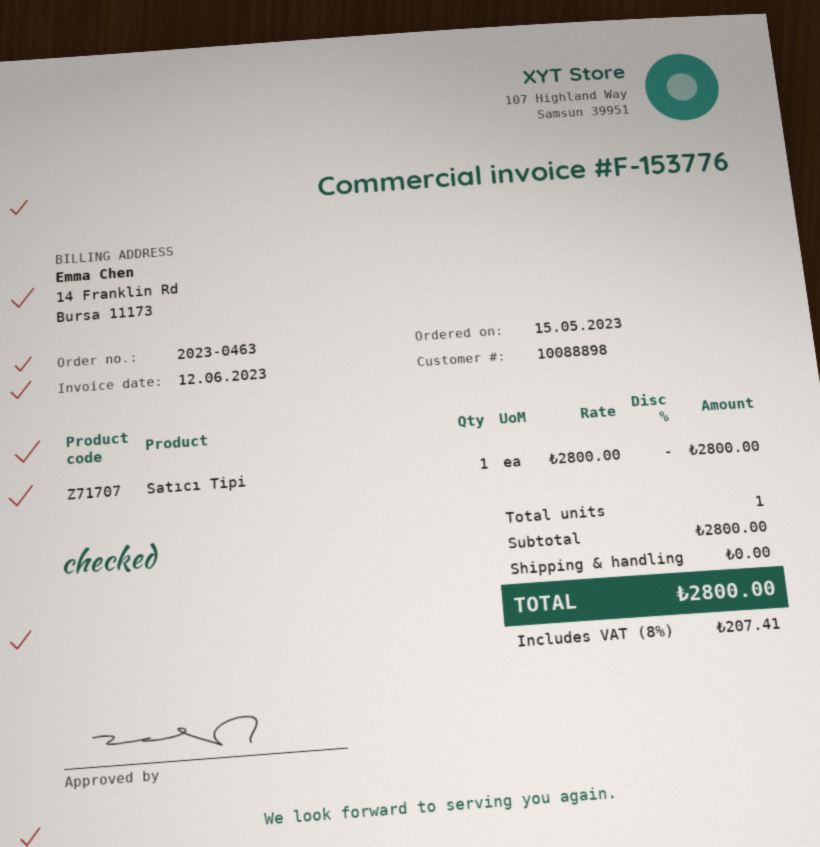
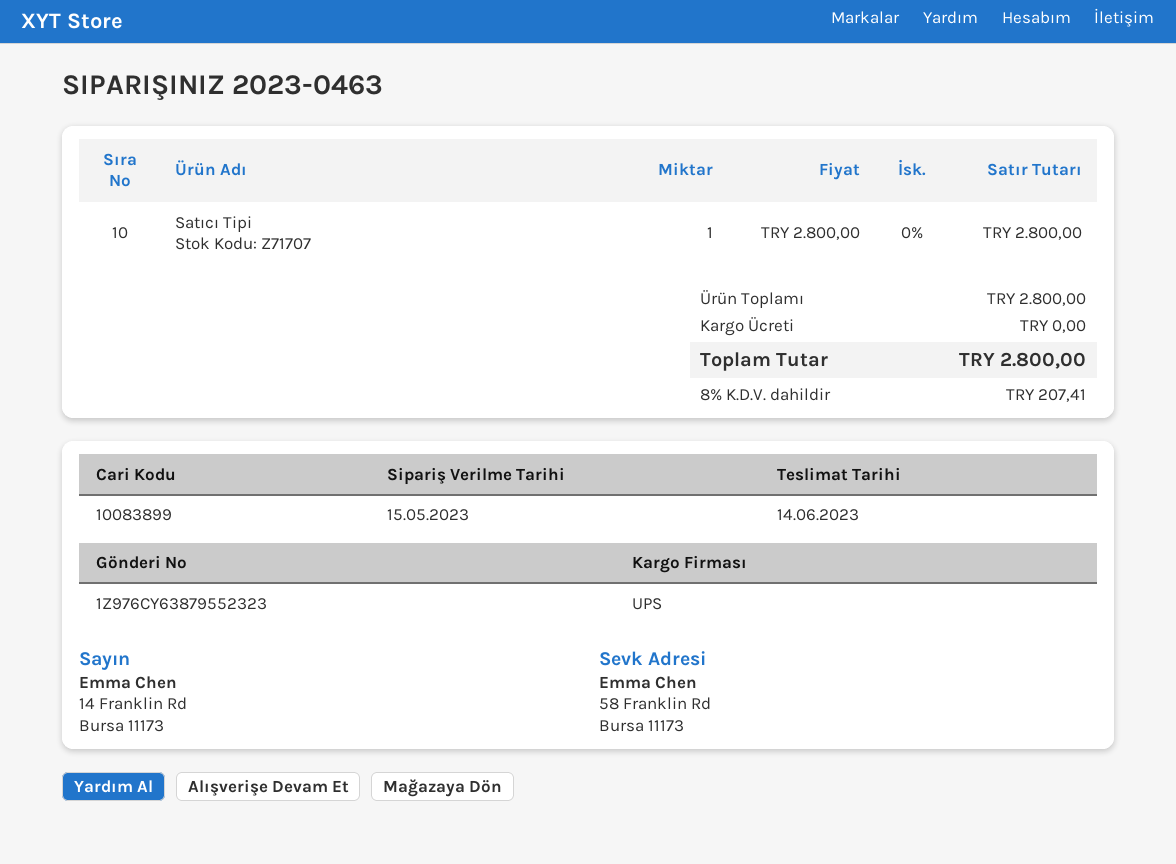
customer number: 10088898 -> 10083899

